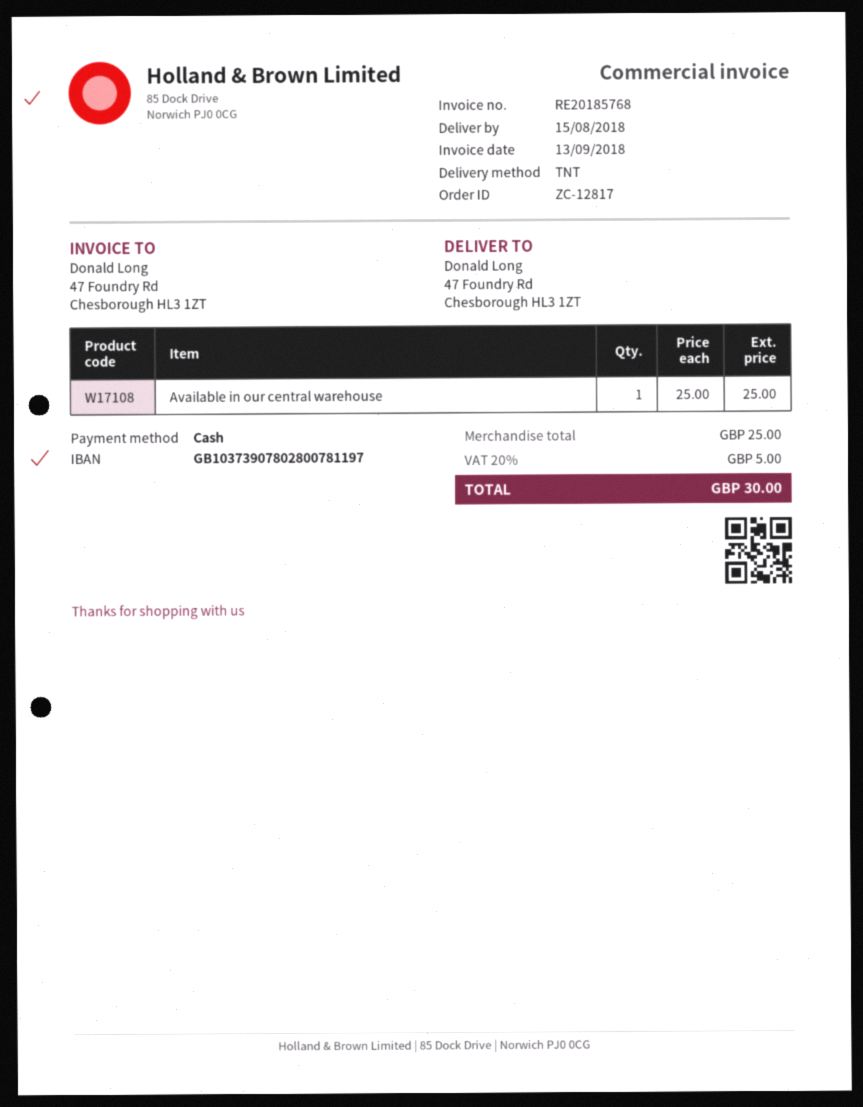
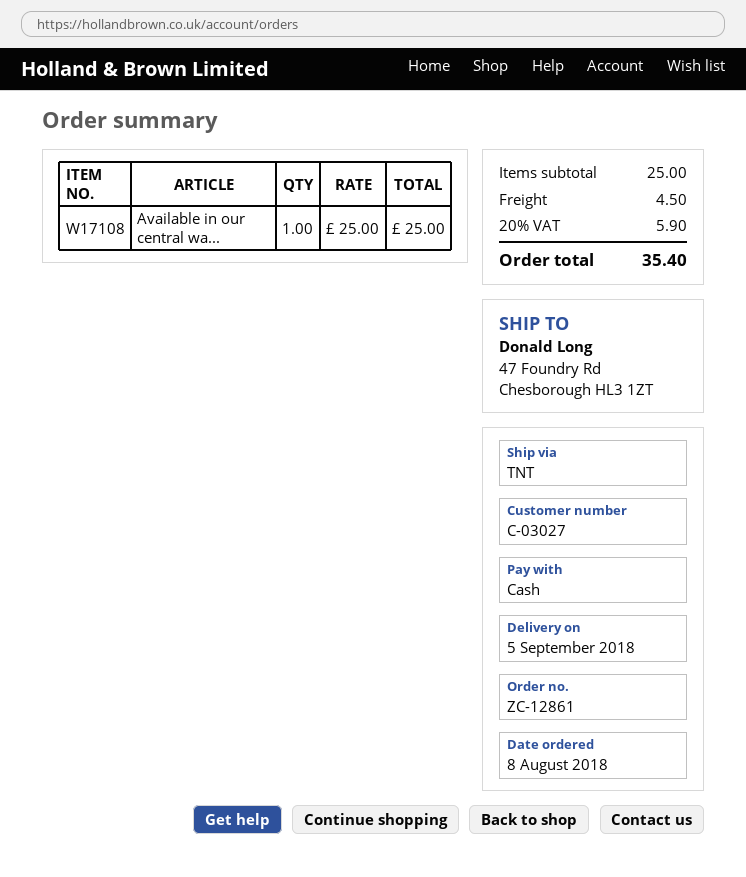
order number: ZC-12817 -> ZC-12861
delivery date: 2018-08-15 -> 2018-09-05
shipping: none -> 4.50
tax: 20% = 5.00 -> 20% = 5.90
total: 30.00 -> 35.40

